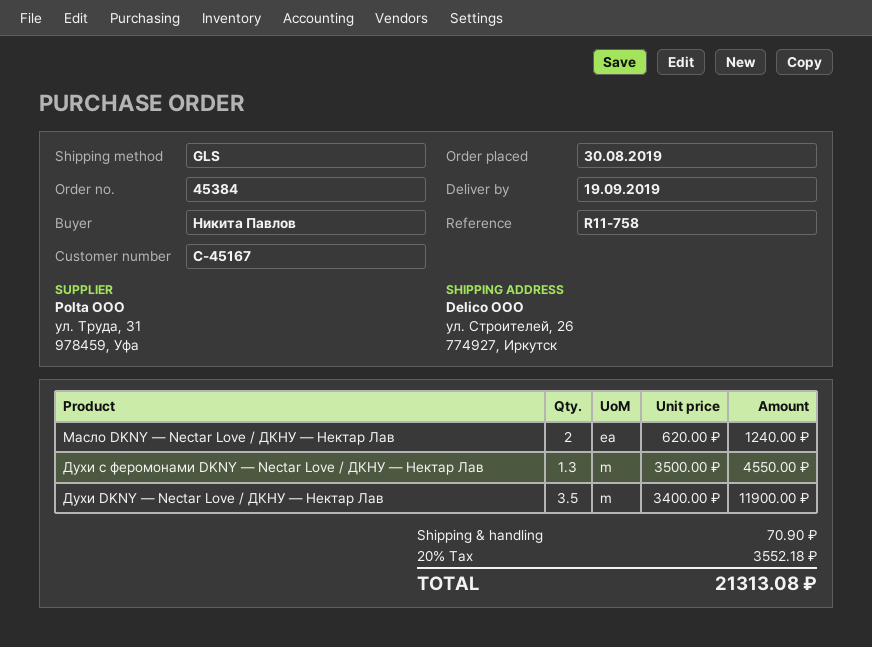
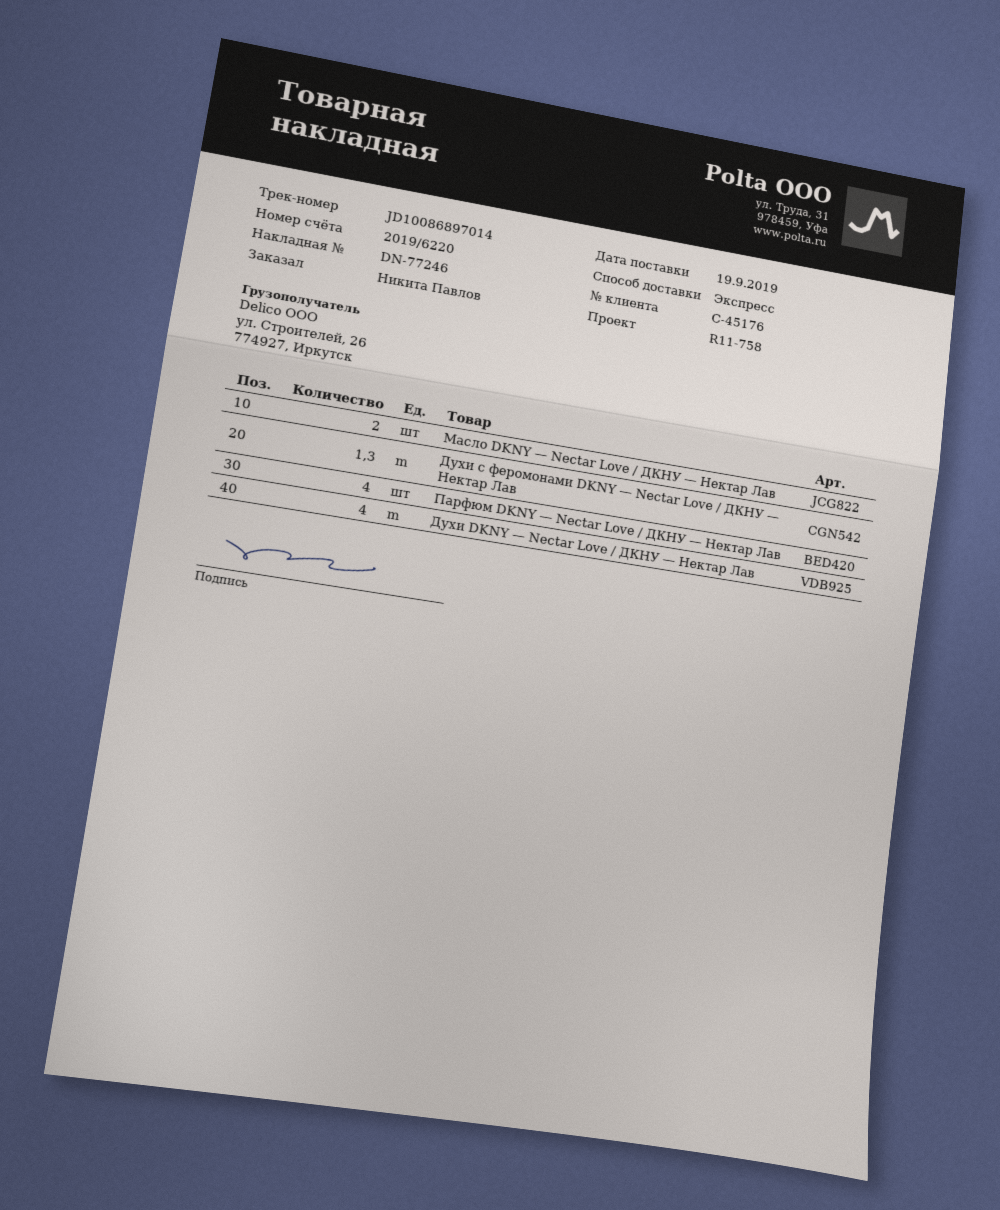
customer number: C-45167 -> C-45176
shipping method: GLS -> express
Духи DKNY — Nectar Love / ДКНУ — Нектар Лав: 3.5 -> 4
Парфюм DKNY — Nectar Love / ДКНУ — Нектар Лав: none -> 4

